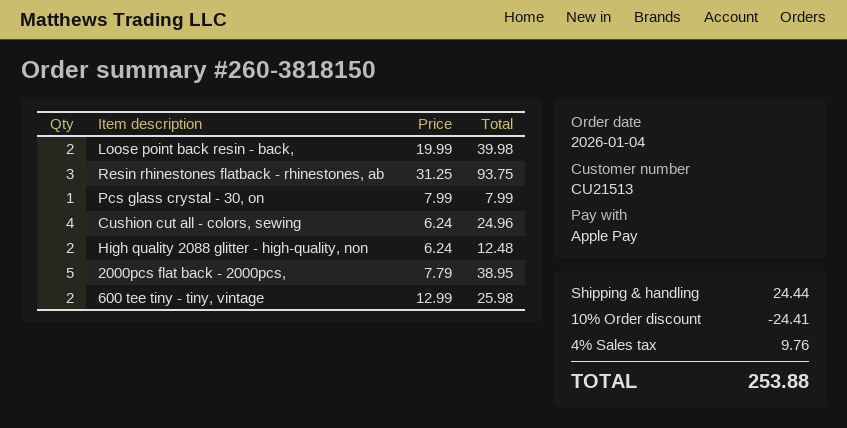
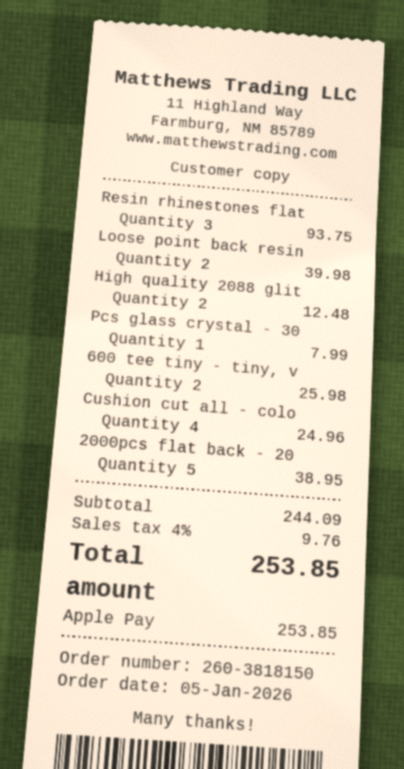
order date: 2026-01-04 -> 2026-01-05
discount: 10% = 24.41 -> none
shipping: 24.44 -> none
total: 253.88 -> 253.85

